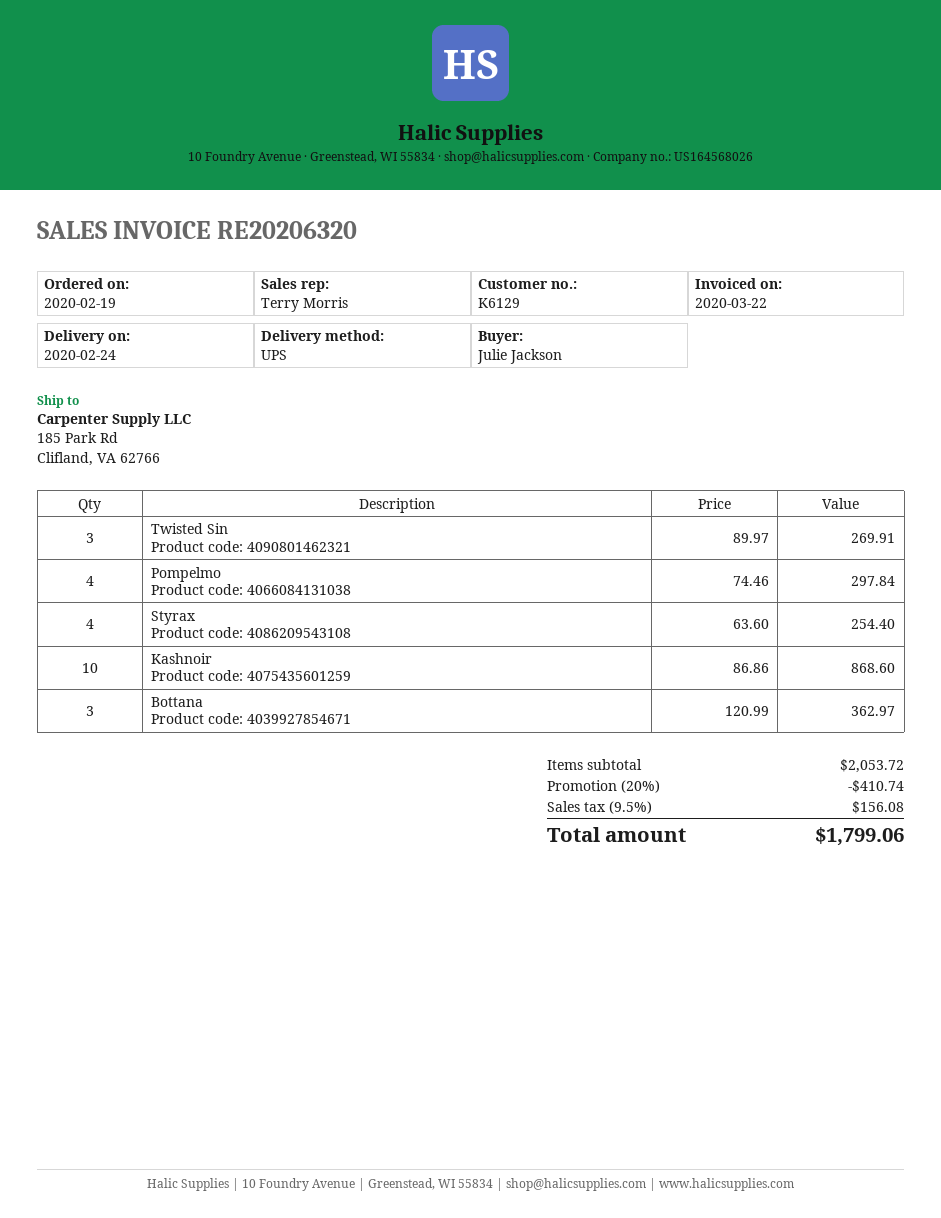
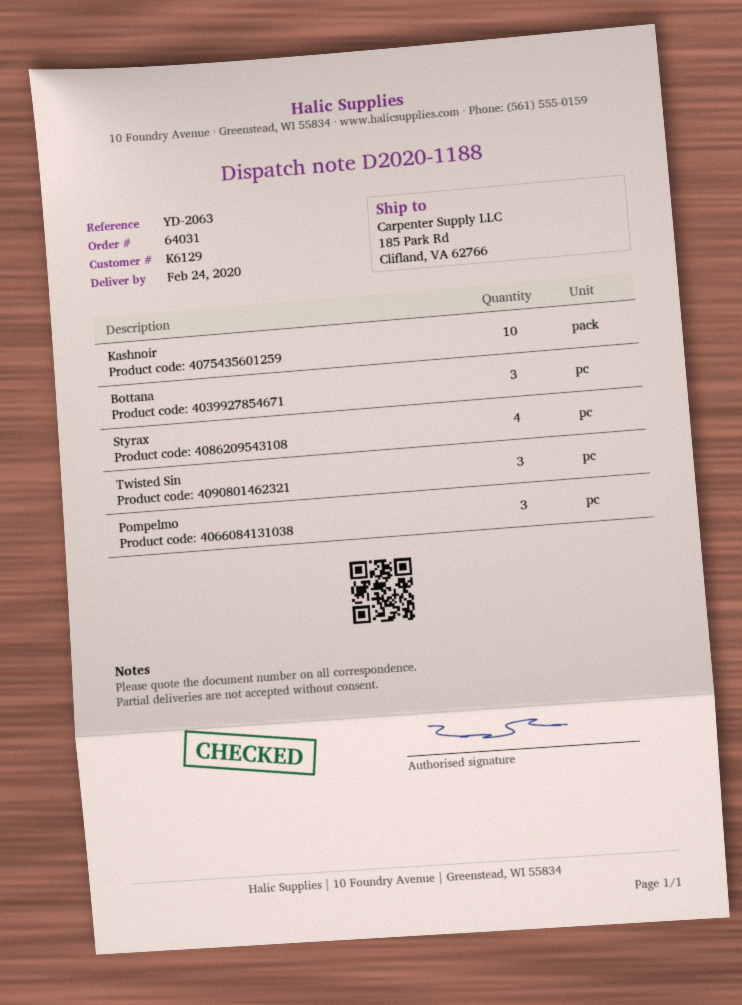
Pompelmo: 4 -> 3

